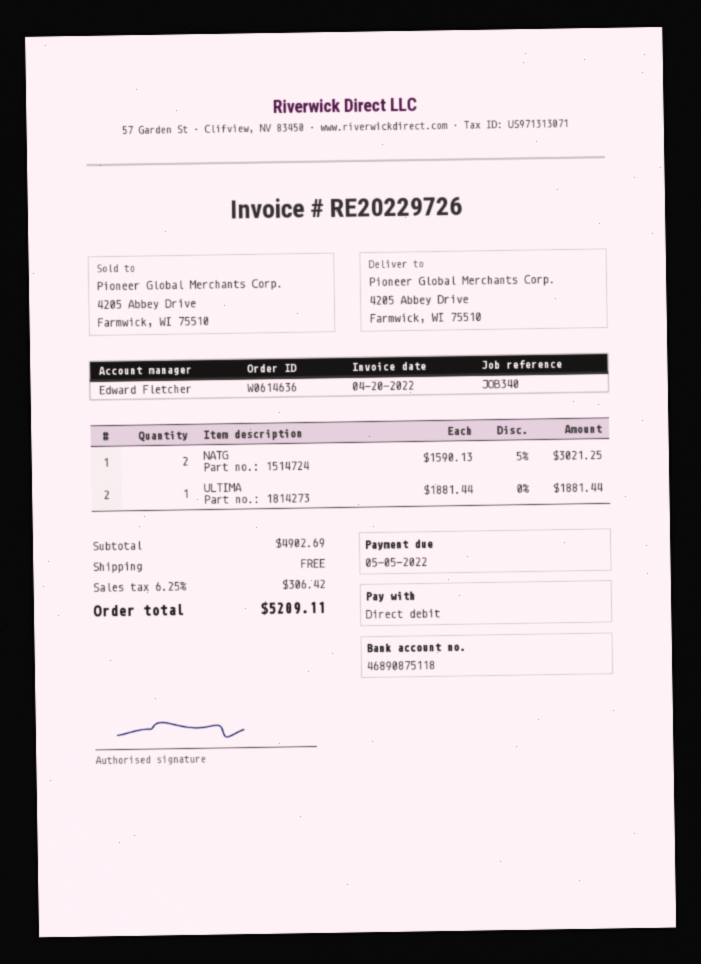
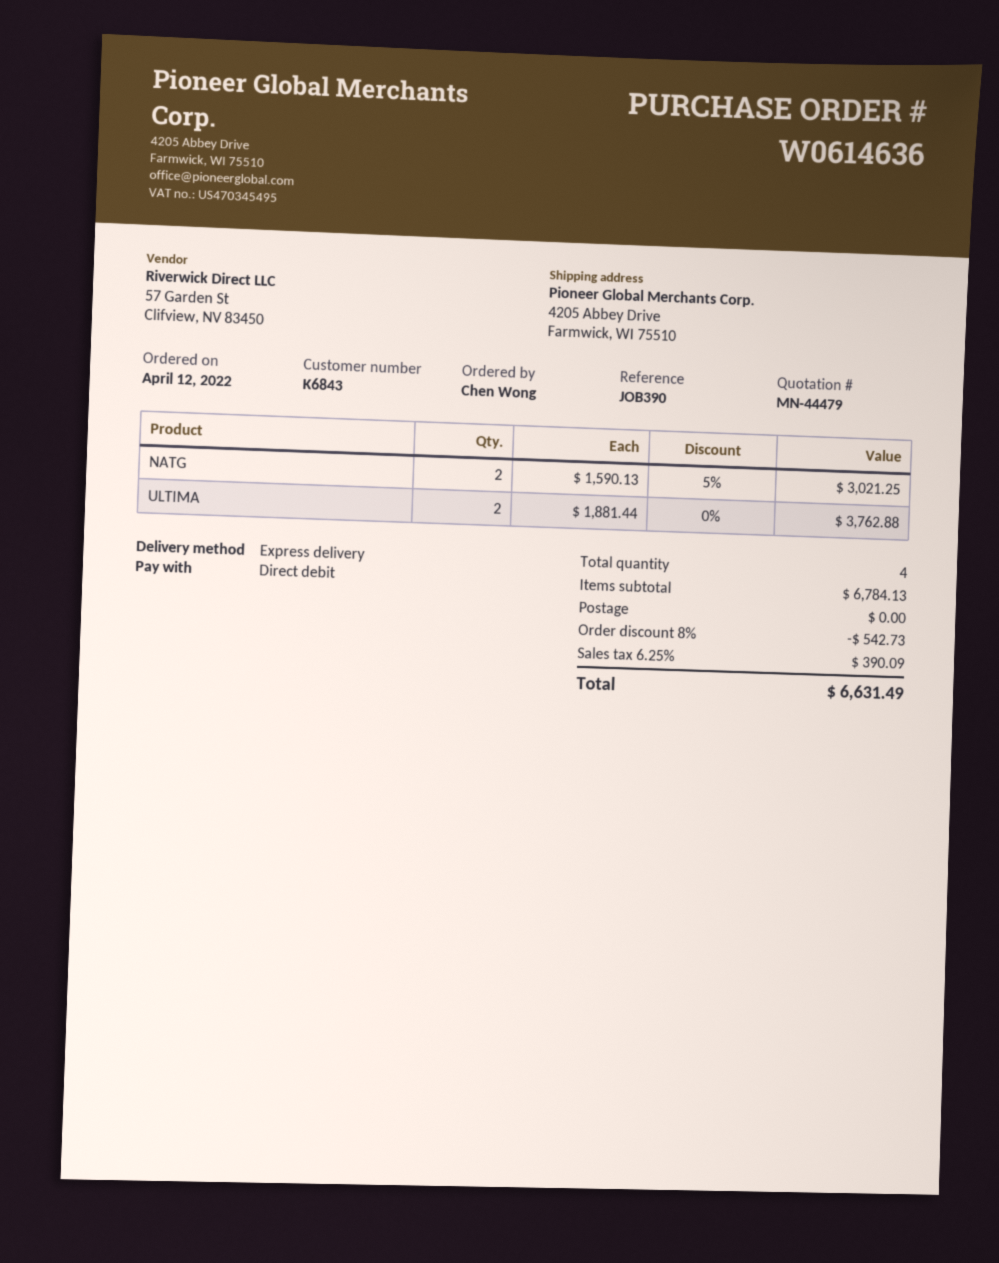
reference: JOB340 -> JOB390
ULTIMA: 1 x 1881.44 = 1881.44 -> 2 x 1881.44 = 3762.88
subtotal: 4902.69 -> 6784.13
discount: none -> 8% = 542.73
tax: 6.25% = 306.42 -> 6.25% = 390.09
total: 5209.11 -> 6631.49

